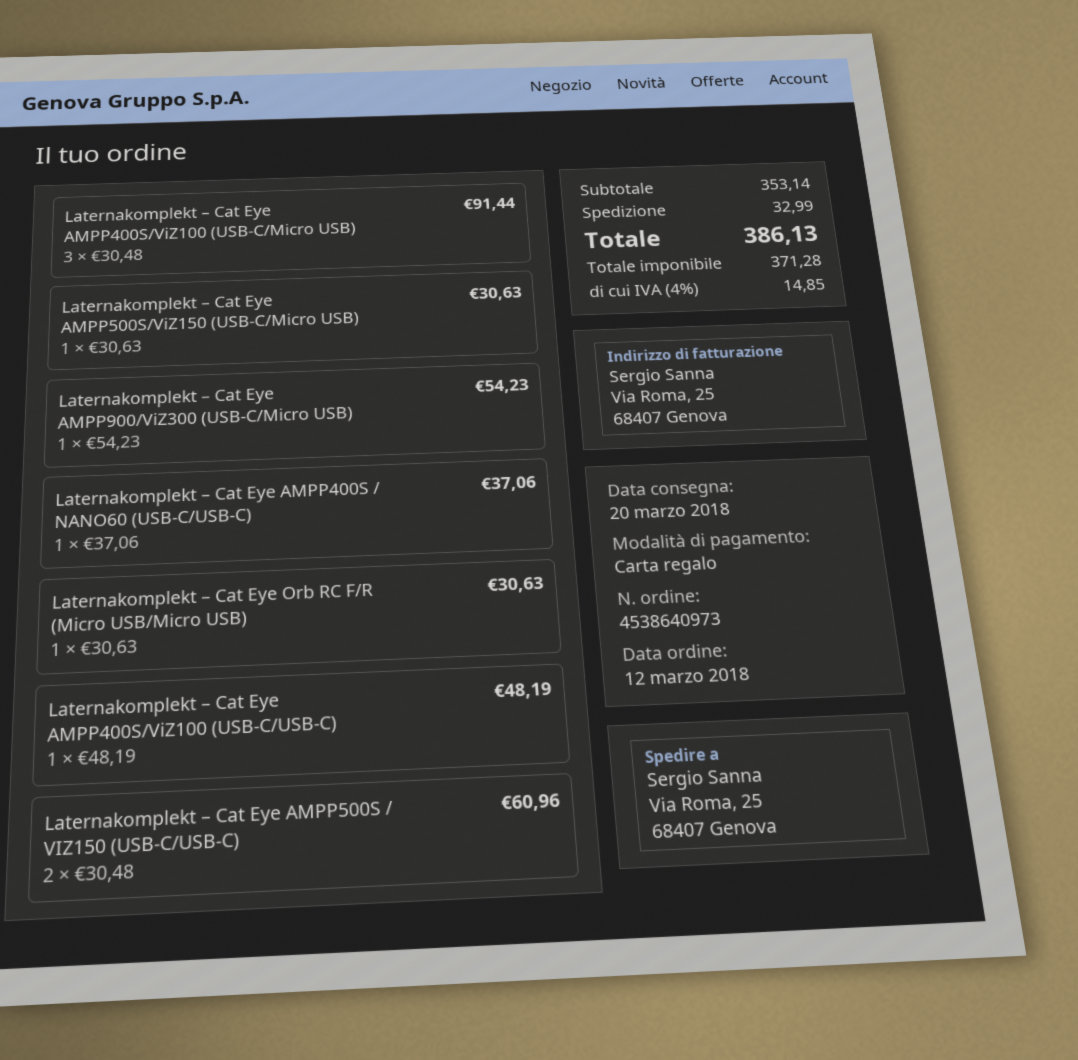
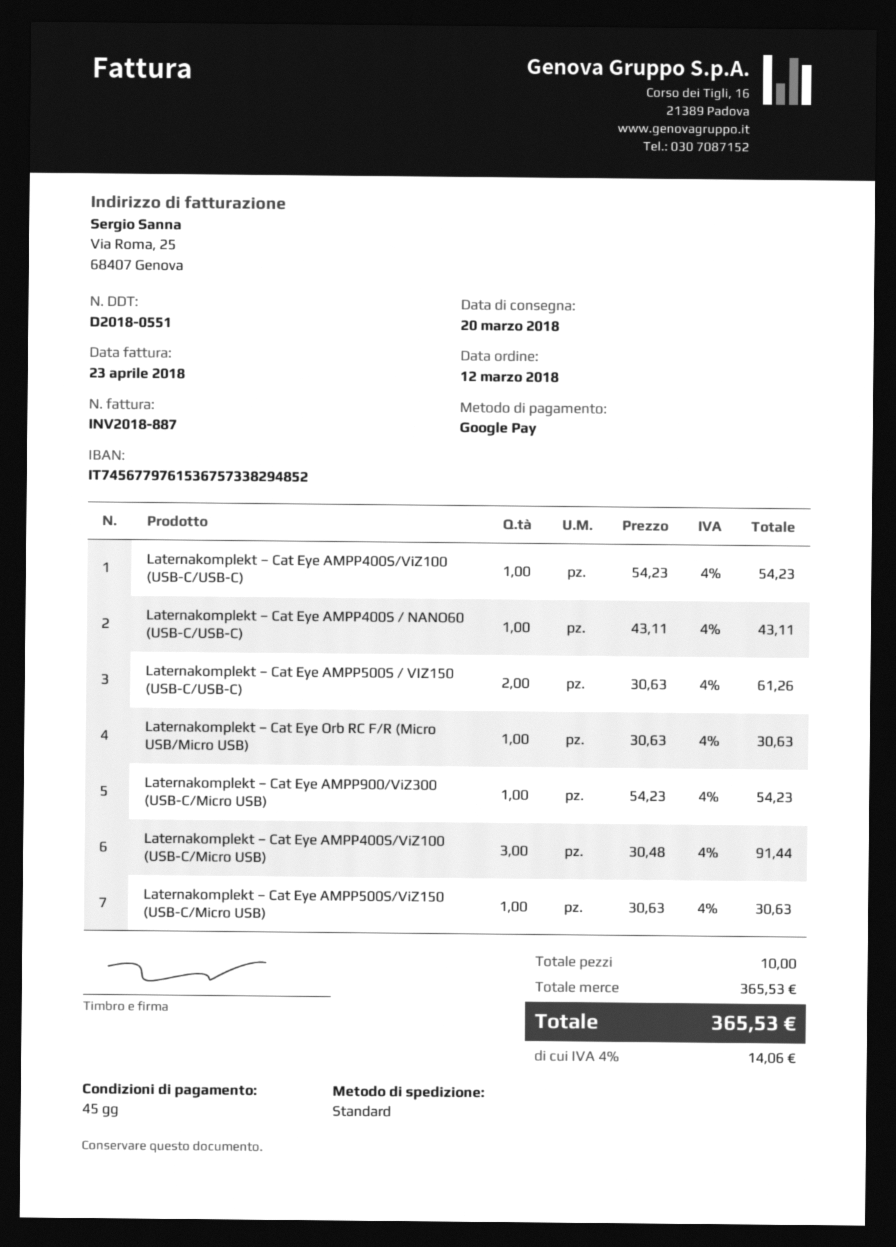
payment method: gift card -> Google Pay
Laternakomplekt – Cat Eye AMPP400S / NANO60 (USB-C/USB-C): 1 x 37.06 = 37.06 -> 1 x 43.11 = 43.11
Laternakomplekt – Cat Eye AMPP400S/ViZ100 (USB-C/USB-C): 1 x 48.19 = 48.19 -> 1 x 54.23 = 54.23
Laternakomplekt – Cat Eye AMPP500S / VIZ150 (USB-C/USB-C): 2 x 30.48 = 60.96 -> 2 x 30.63 = 61.26
subtotal: 353.14 -> 365.53
shipping: 32.99 -> none
tax: 4% = 14.85 -> 4% = 14.06
total: 386.13 -> 365.53

